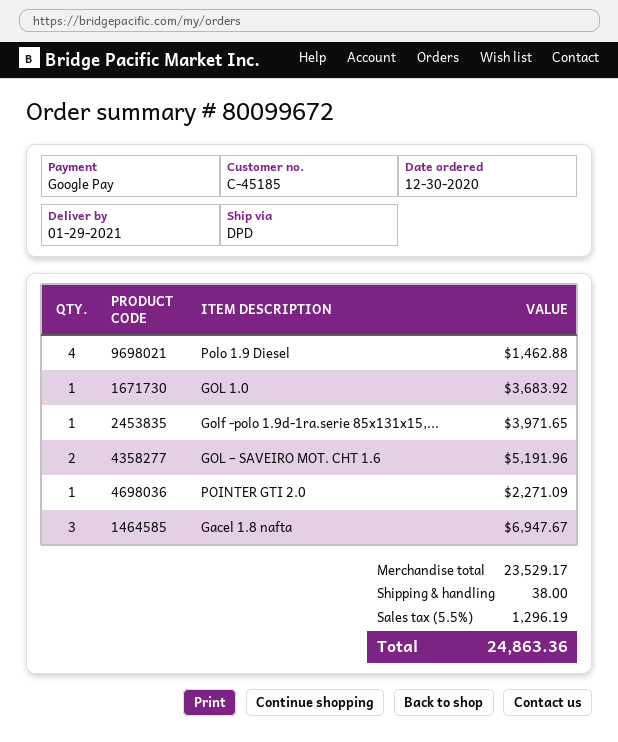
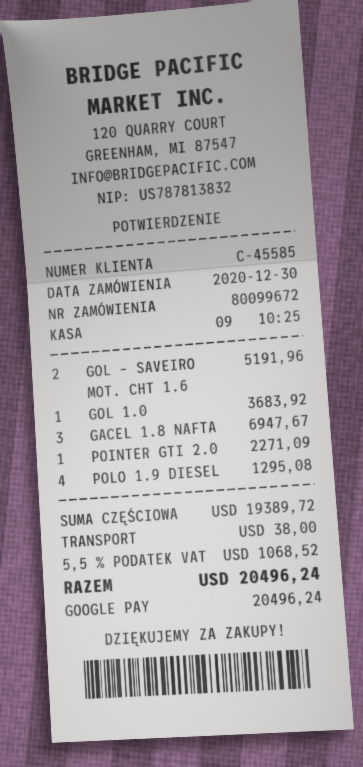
customer number: C-45185 -> C-45585
Polo 1.9 Diesel: 4 for 1462.88 -> 4 for 1295.08
Golf -polo 1.9d-1ra.serie 85x131x15,...: 1 for 3971.65 -> none
subtotal: 23529.17 -> 19389.72
tax: 5.5% = 1296.19 -> 5.5% = 1068.52
total: 24863.36 -> 20496.24

